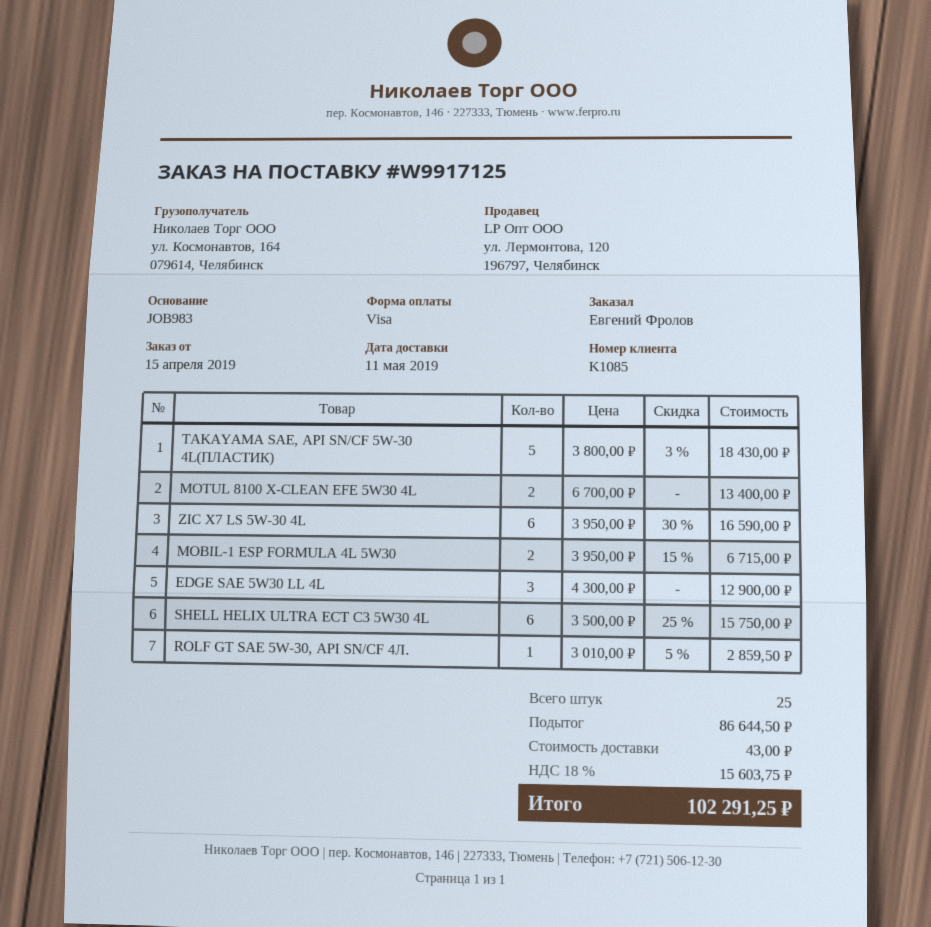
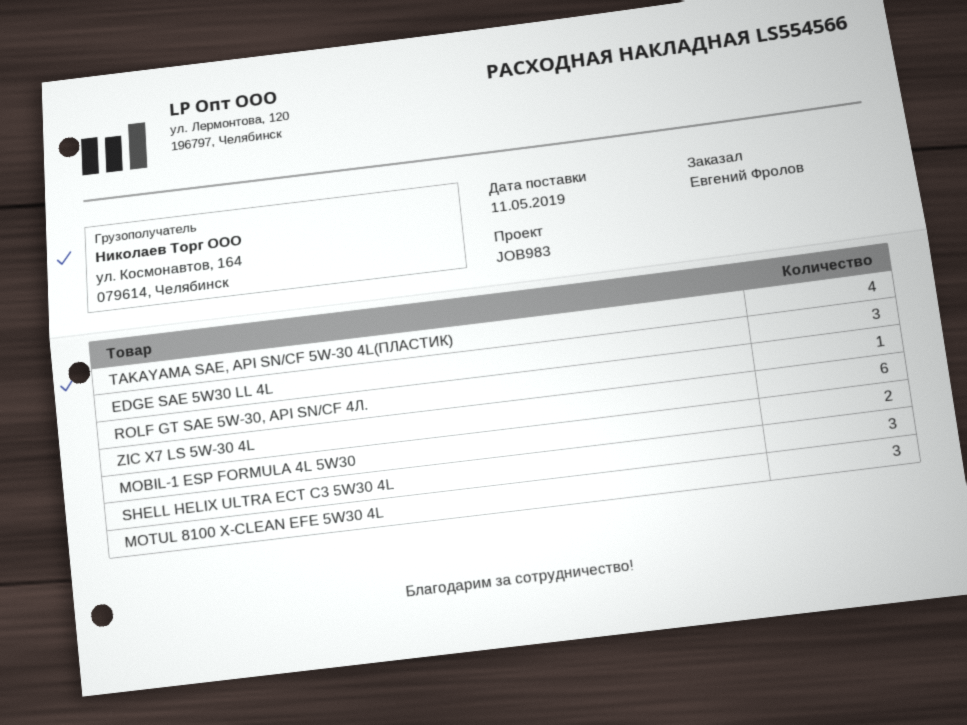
TAKAYAMA SAE, API SN/CF 5W-30 4L(ПЛАСТИК): 5 -> 4
MOTUL 8100 X-CLEAN EFE 5W30 4L: 2 -> 3
SHELL HELIX ULTRA ECT C3 5W30 4L: 6 -> 3

